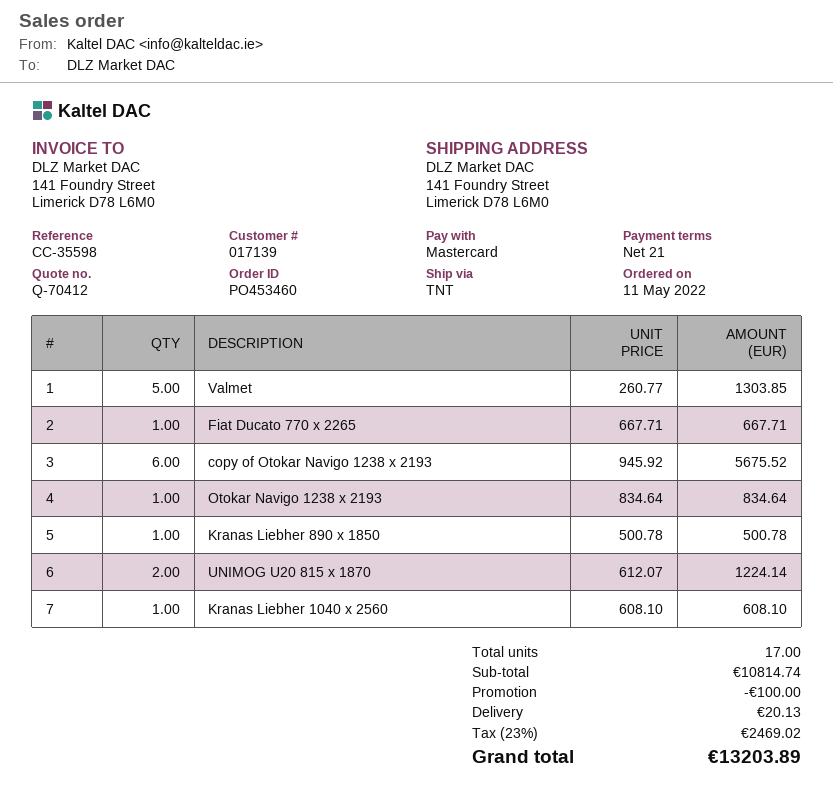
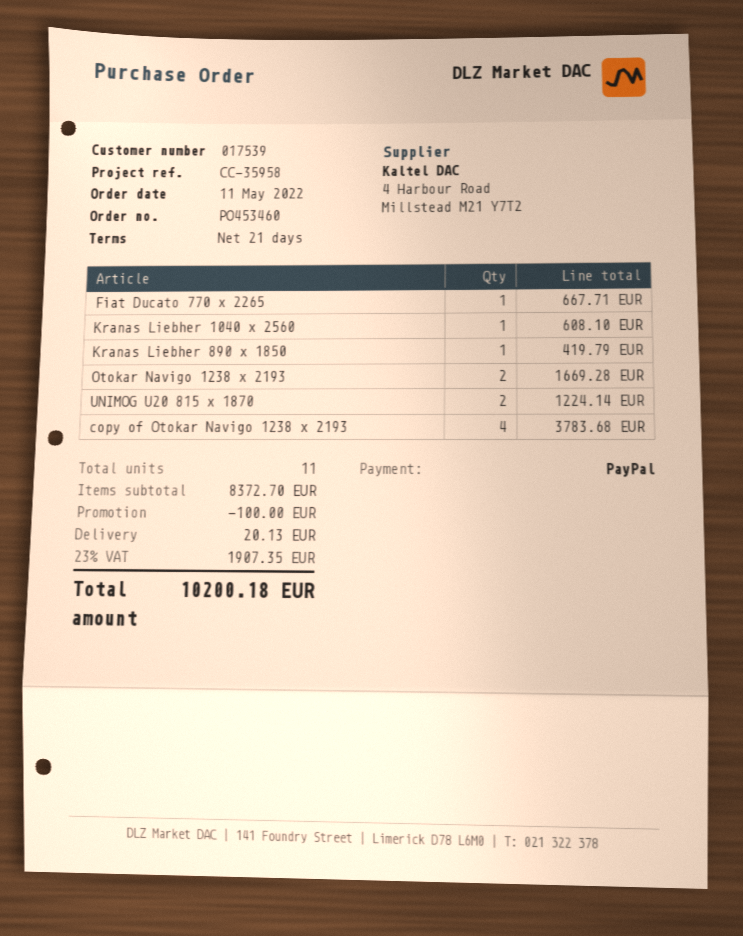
customer number: 017139 -> 017539
reference: CC-35598 -> CC-35958
payment method: Mastercard -> PayPal
Valmet: 5 for 1303.85 -> none
copy of Otokar Navigo 1238 x 2193: 6 for 5675.52 -> 4 for 3783.68
Otokar Navigo 1238 x 2193: 1 for 834.64 -> 2 for 1669.28
Kranas Liebher 890 x 1850: 1 for 500.78 -> 1 for 419.79
total quantity: 17 -> 11
subtotal: 10814.74 -> 8372.70
tax: 23% = 2469.02 -> 23% = 1907.35
total: 13203.89 -> 10200.18

